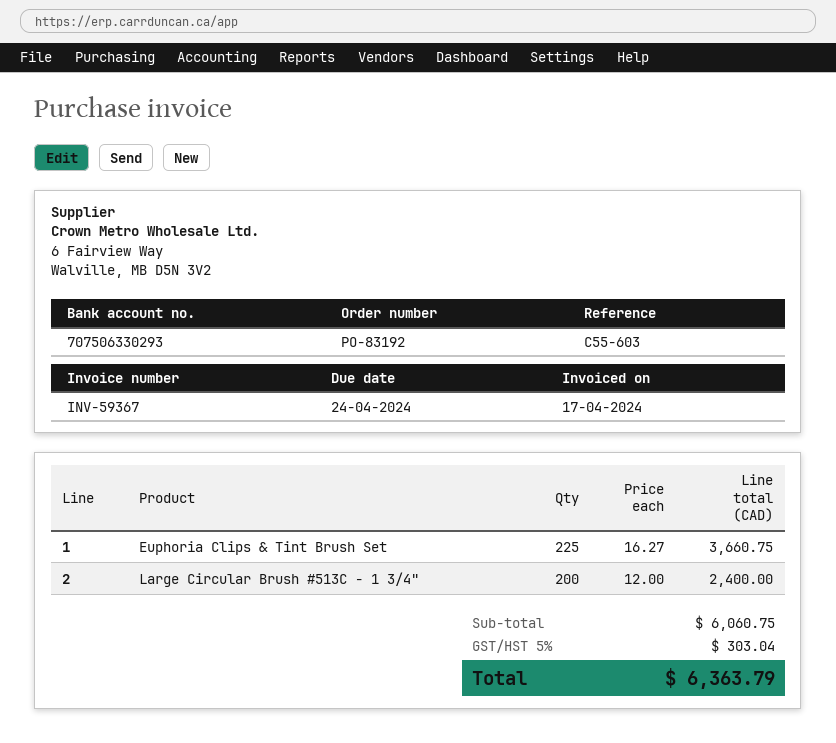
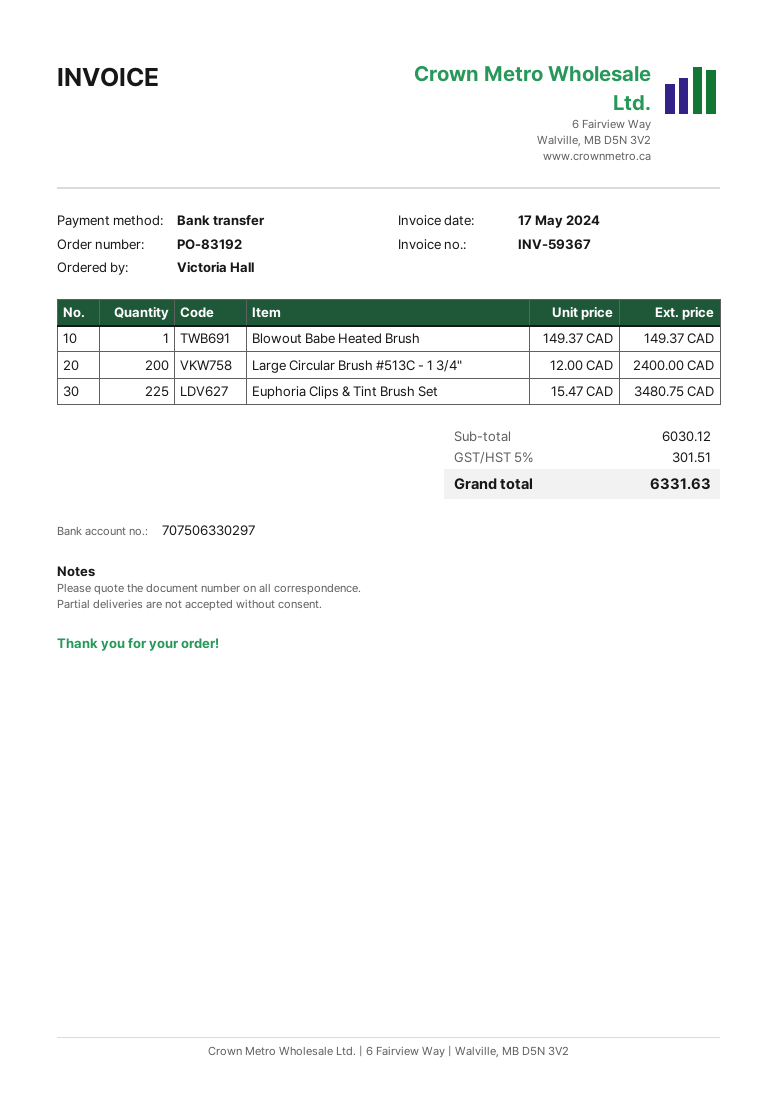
invoice date: 2024-04-17 -> 2024-05-17
bank account: 707506330293 -> 707506330297
Euphoria Clips & Tint Brush Set: 225 x 16.27 = 3660.75 -> 225 x 15.47 = 3480.75
Blowout Babe Heated Brush: none -> 1 x 149.37 = 149.37
subtotal: 6060.75 -> 6030.12
tax: 5% = 303.04 -> 5% = 301.51
total: 6363.79 -> 6331.63

